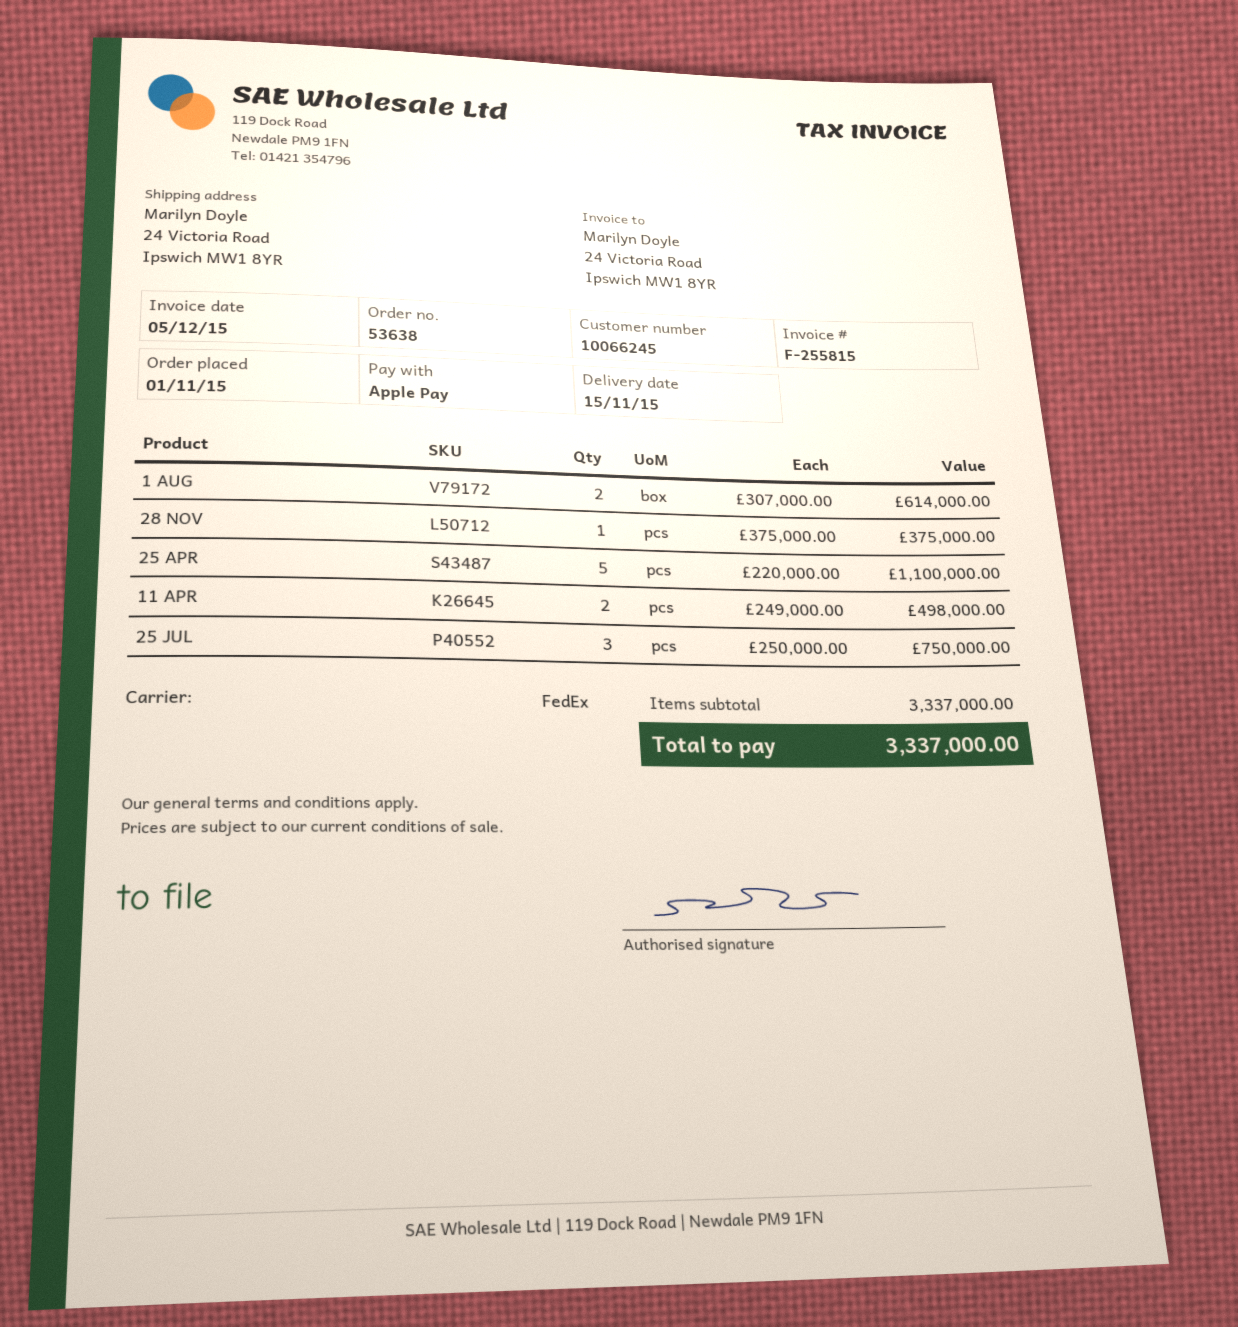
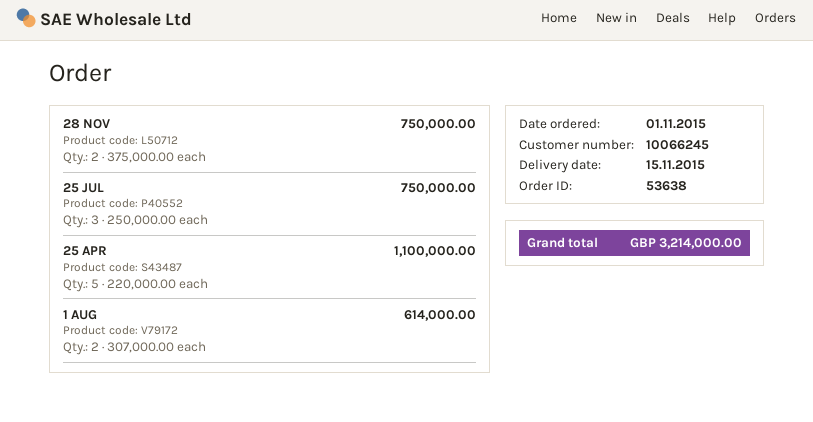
28 NOV: 1 x 375000.00 = 375000.00 -> 2 x 375000.00 = 750000.00
11 APR: 2 x 249000.00 = 498000.00 -> none
total: 3337000.00 -> 3214000.00

